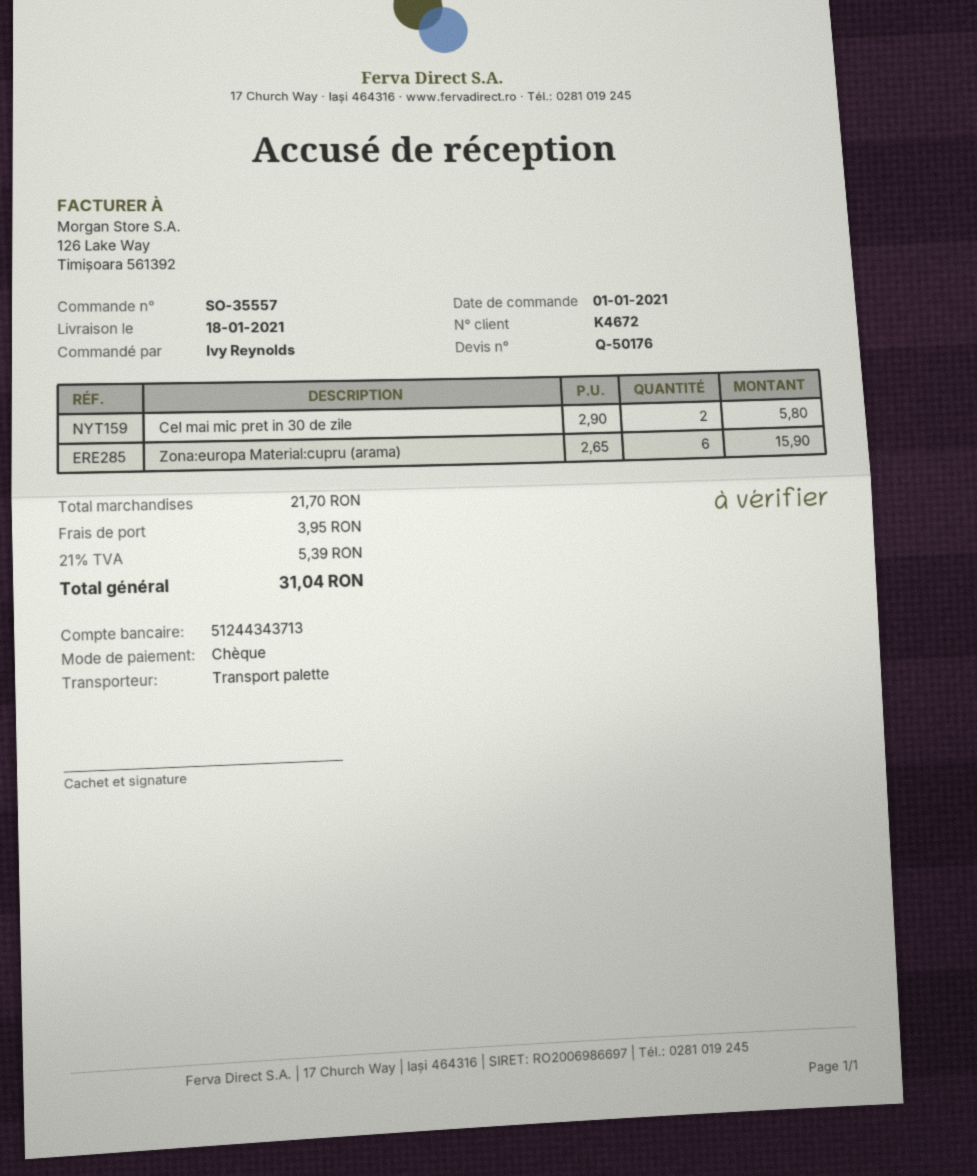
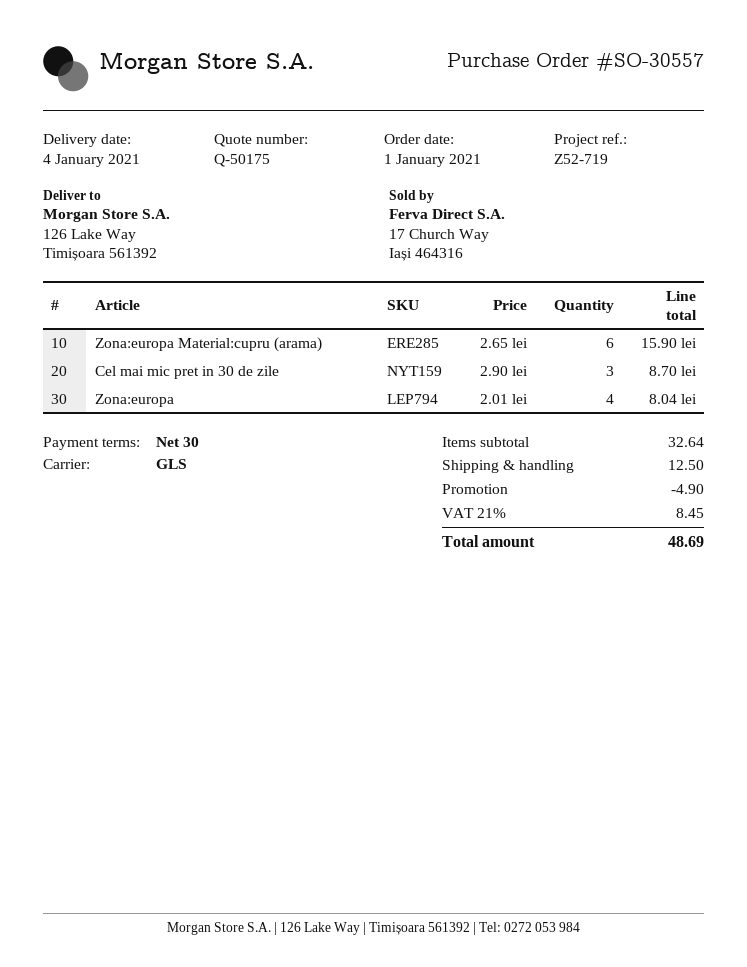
quote number: Q-50176 -> Q-50175
order number: SO-35557 -> SO-30557
delivery date: 2021-01-18 -> 2021-01-04
shipping method: pallet freight -> GLS
Cel mai mic pret in 30 de zile: 2 x 2.90 = 5.80 -> 3 x 2.90 = 8.70
Zona:europa: none -> 4 x 2.01 = 8.04
subtotal: 21.70 -> 32.64
discount: none -> 4.90
shipping: 3.95 -> 12.50
tax: 21% = 5.39 -> 21% = 8.45
total: 31.04 -> 48.69

